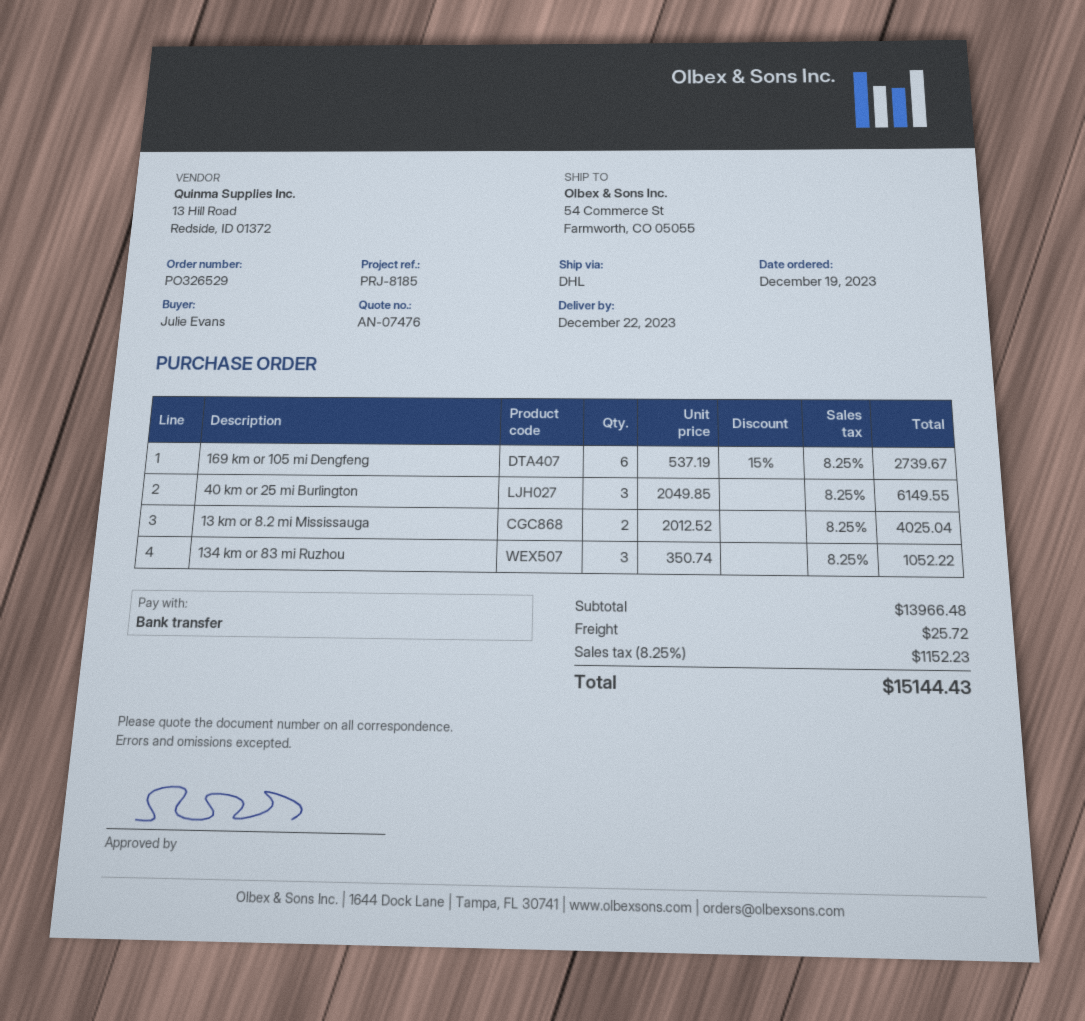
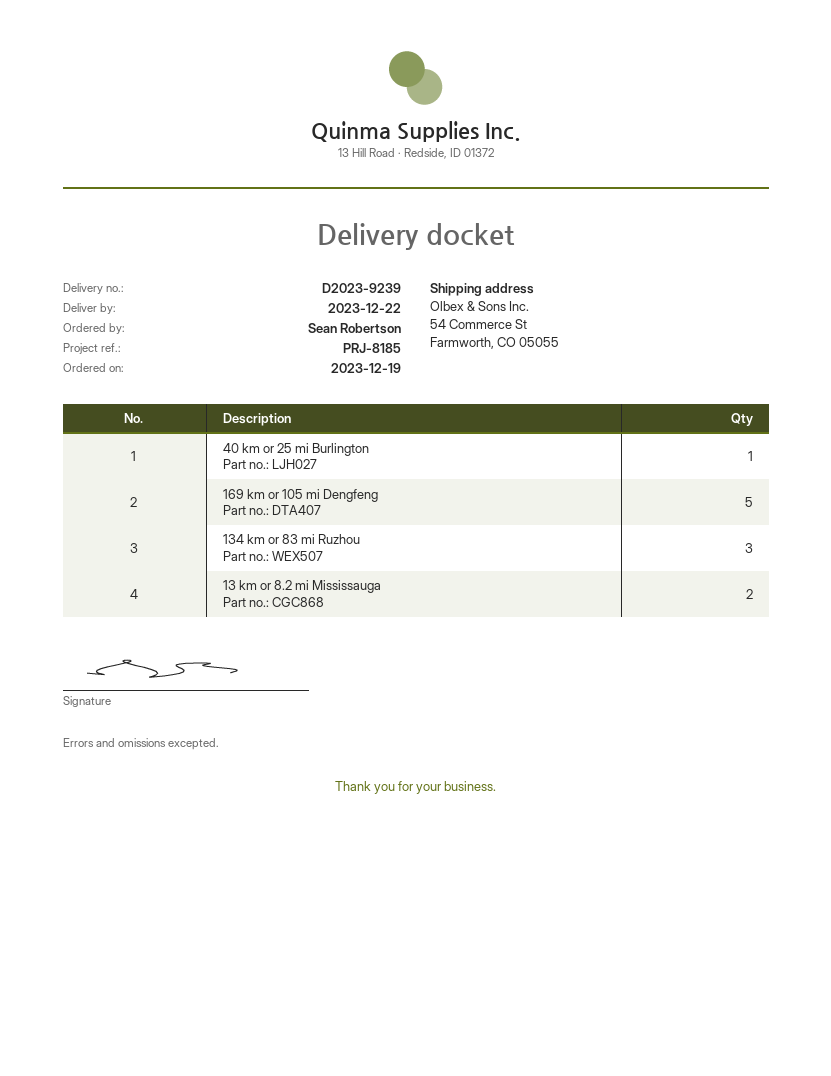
ordered by: Julie Evans -> Sean Robertson
169 km or 105 mi Dengfeng: 6 -> 5
40 km or 25 mi Burlington: 3 -> 1

